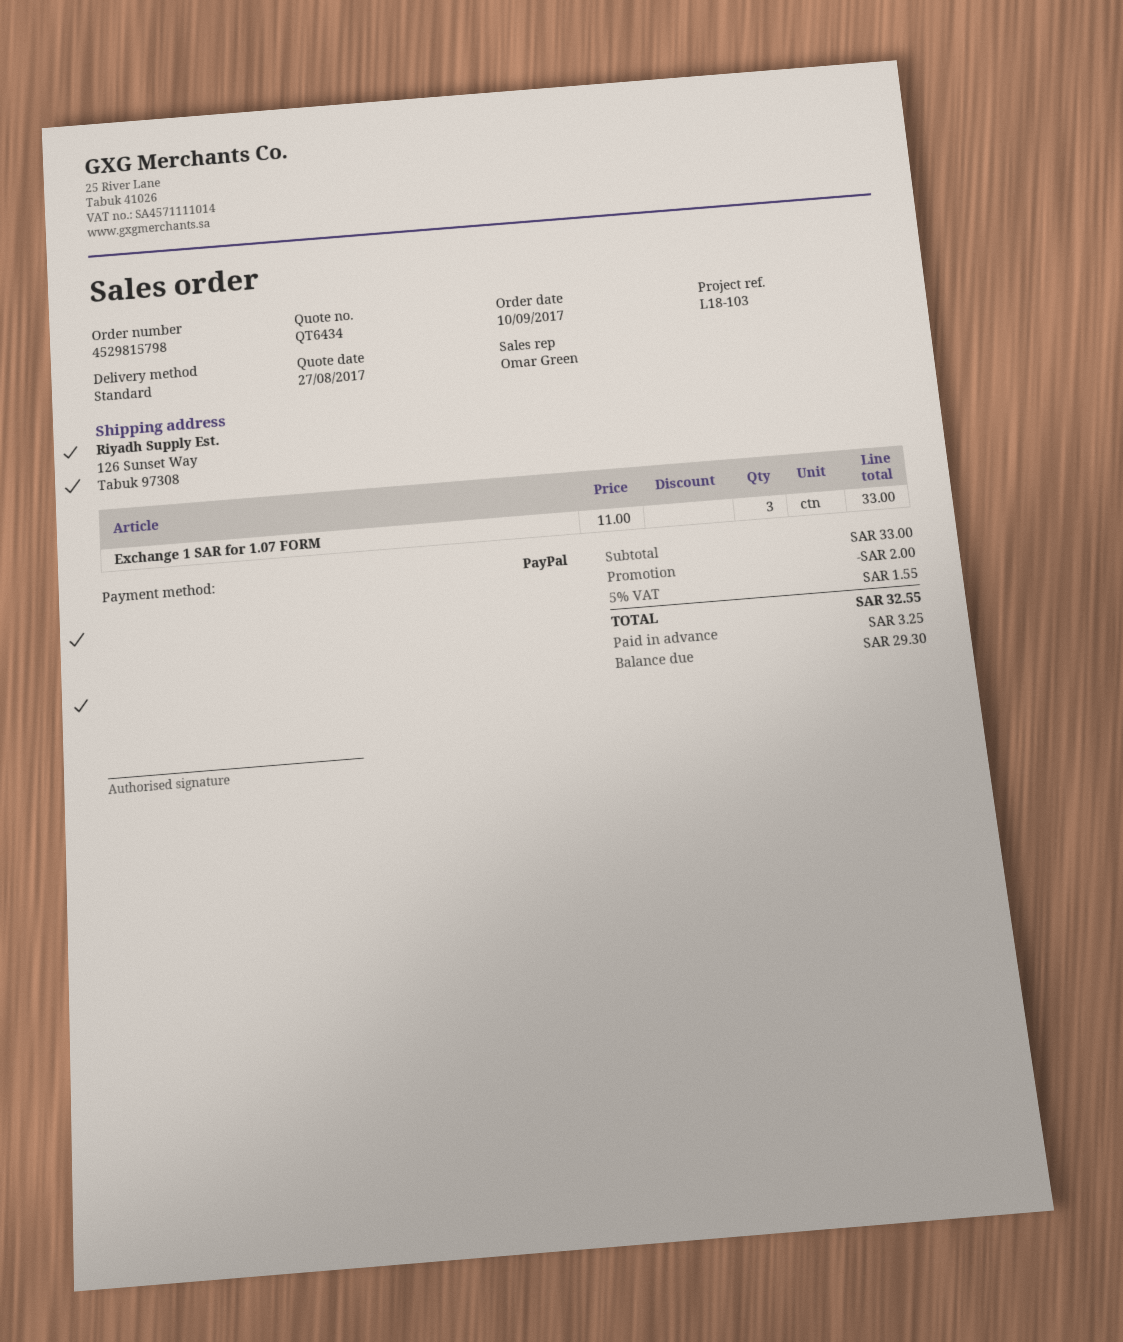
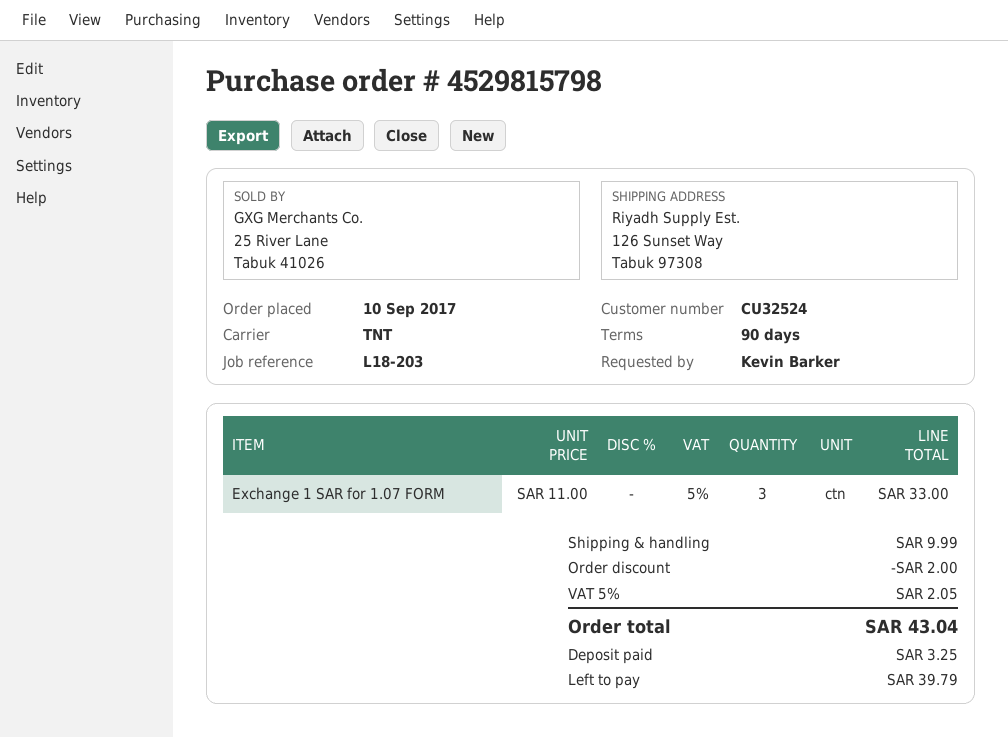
reference: L18-103 -> L18-203
shipping method: standard -> TNT
shipping: none -> 9.99
tax: 5% = 1.55 -> 5% = 2.05
total: 32.55 -> 43.04
balance: 29.30 -> 39.79

